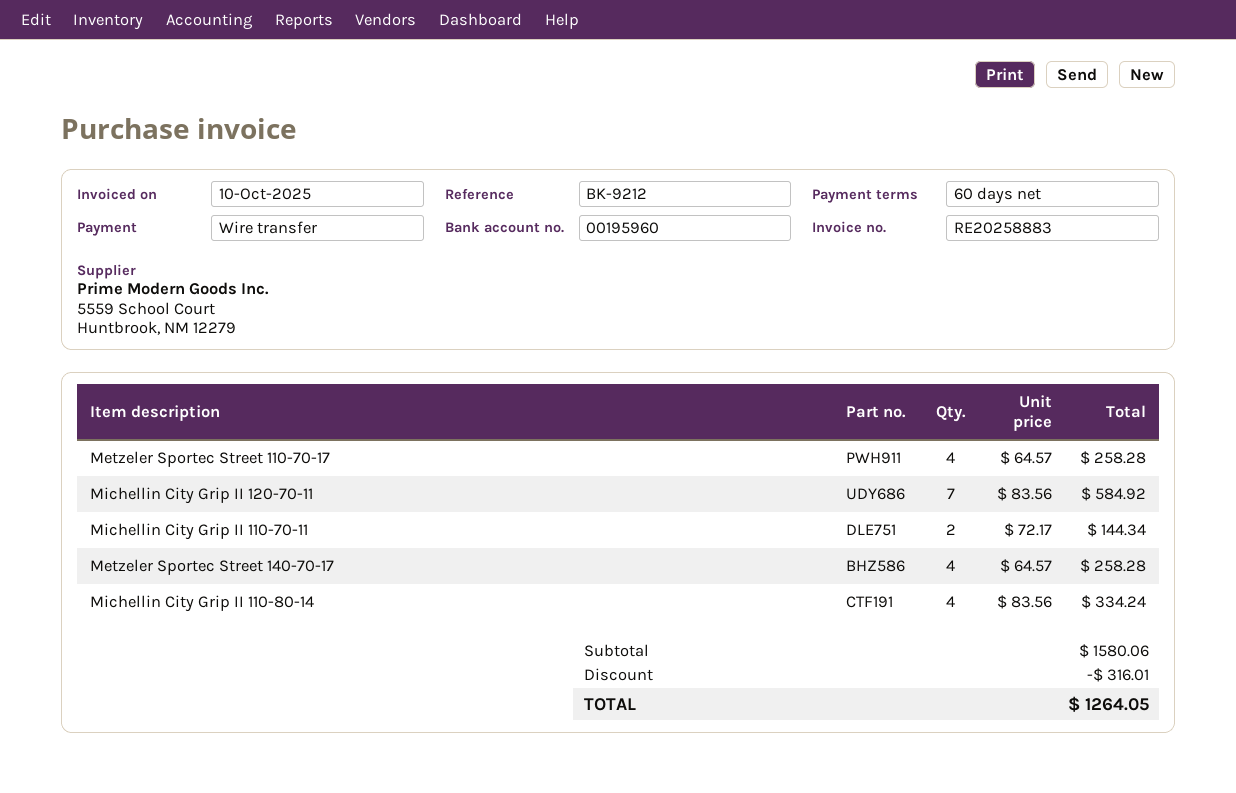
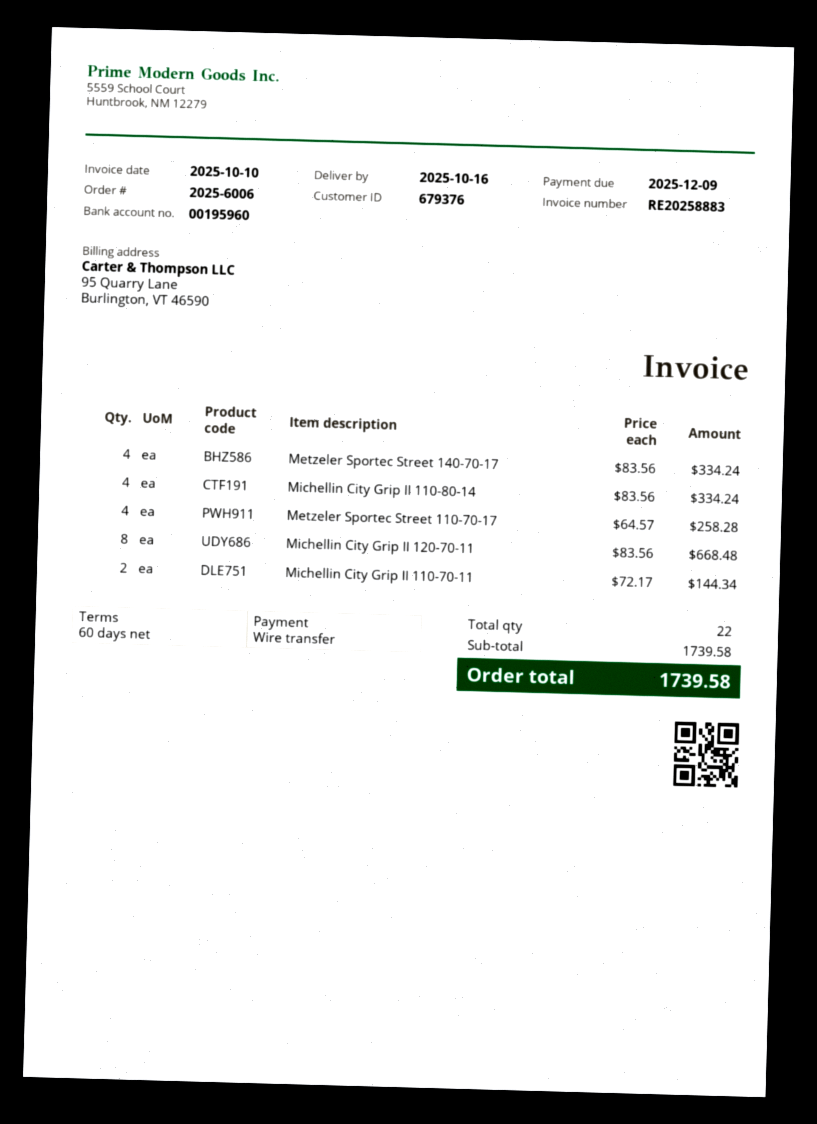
Michellin City Grip II 120-70-11: 7 x 83.56 = 584.92 -> 8 x 83.56 = 668.48
Metzeler Sportec Street 140-70-17: 4 x 64.57 = 258.28 -> 4 x 83.56 = 334.24
subtotal: 1580.06 -> 1739.58
discount: 316.01 -> none
total: 1264.05 -> 1739.58

